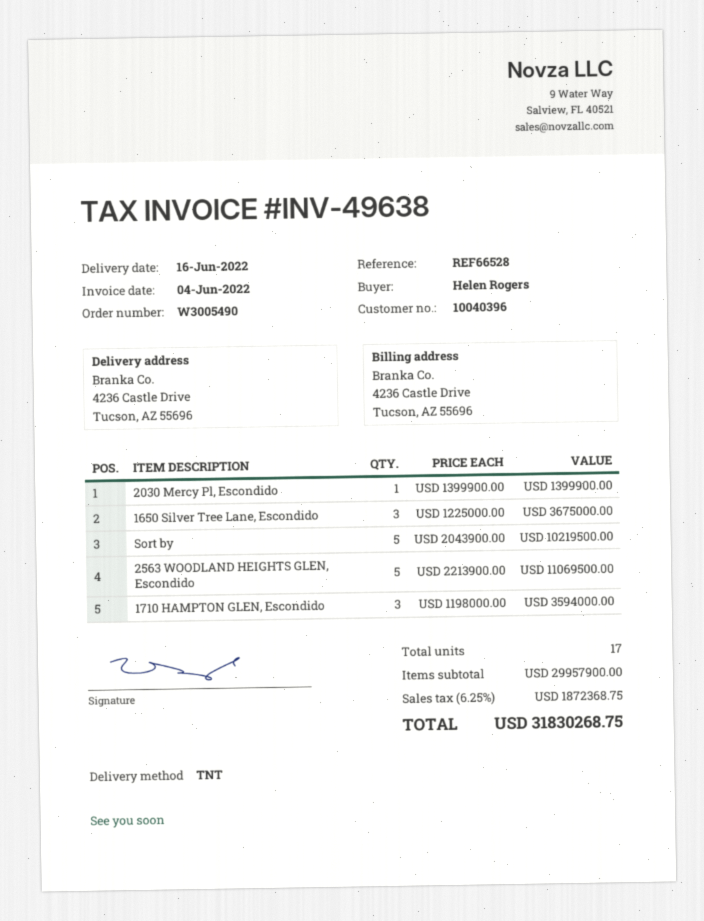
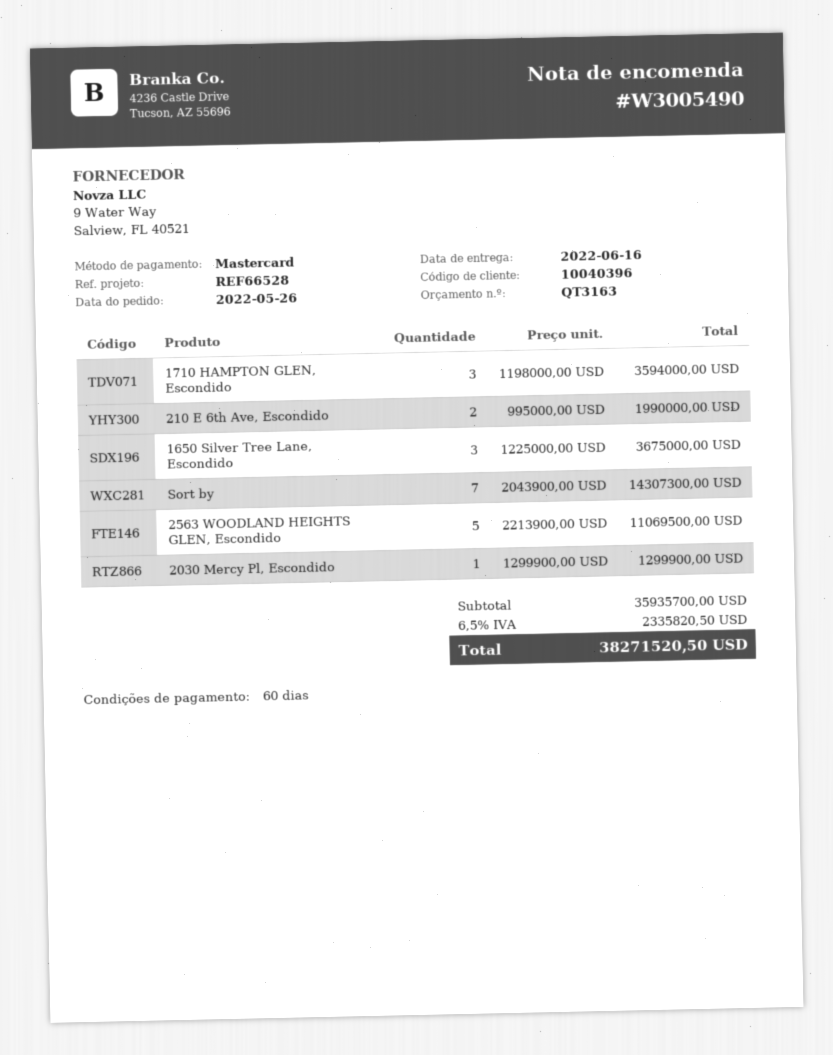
2030 Mercy Pl, Escondido: 1 x 1399900.00 = 1399900.00 -> 1 x 1299900.00 = 1299900.00
Sort by: 5 x 2043900.00 = 10219500.00 -> 7 x 2043900.00 = 14307300.00
210 E 6th Ave, Escondido: none -> 2 x 995000.00 = 1990000.00
subtotal: 29957900.00 -> 35935700.00
tax: 6.25% = 1872368.75 -> 6.5% = 2335820.50
total: 31830268.75 -> 38271520.50

